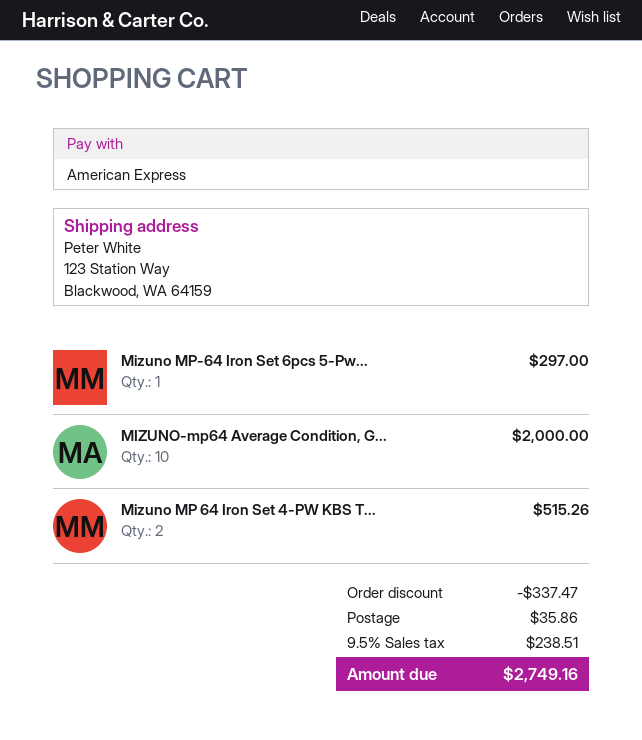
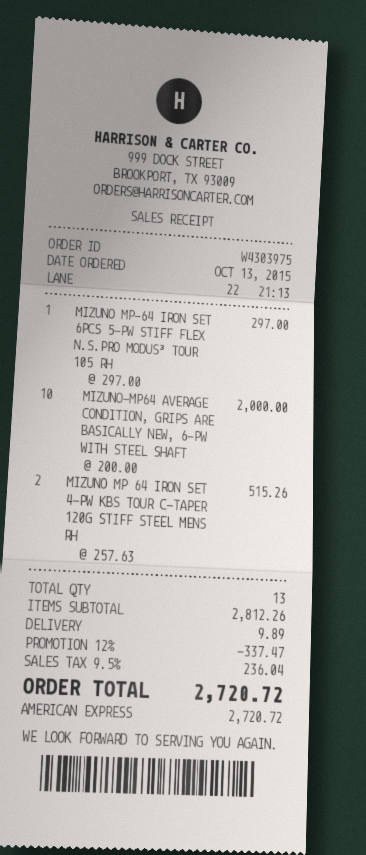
shipping: 35.86 -> 9.89
tax: 9.5% = 238.51 -> 9.5% = 236.04
total: 2749.16 -> 2720.72

